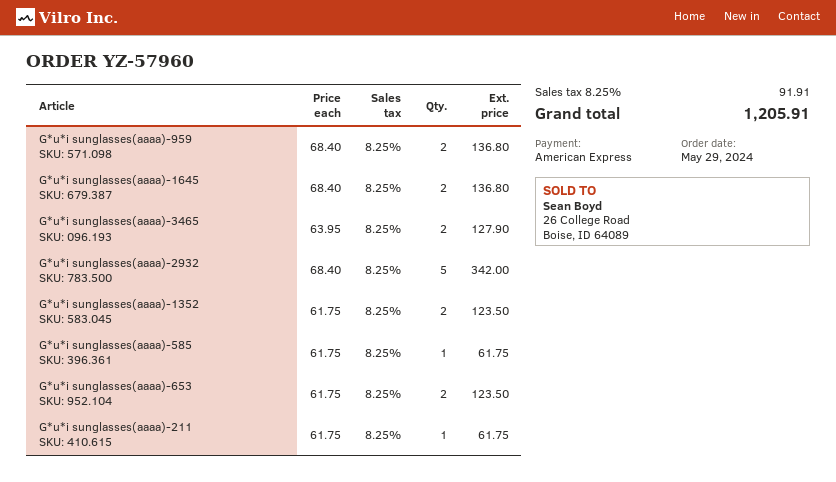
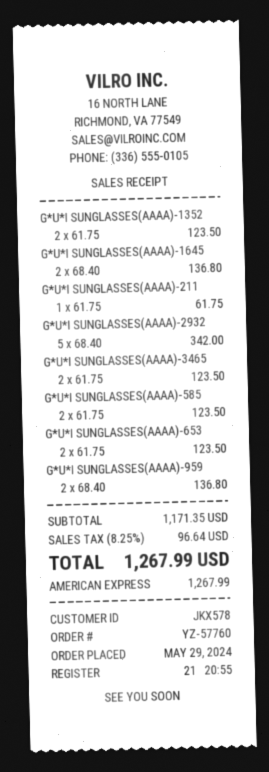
order number: YZ-57960 -> YZ-57760
G*u*i sunglasses(aaaa)-3465: 2 x 63.95 = 127.90 -> 2 x 61.75 = 123.50
G*u*i sunglasses(aaaa)-585: 1 x 61.75 = 61.75 -> 2 x 61.75 = 123.50
tax: 8.25% = 91.91 -> 8.25% = 96.64
total: 1205.91 -> 1267.99

